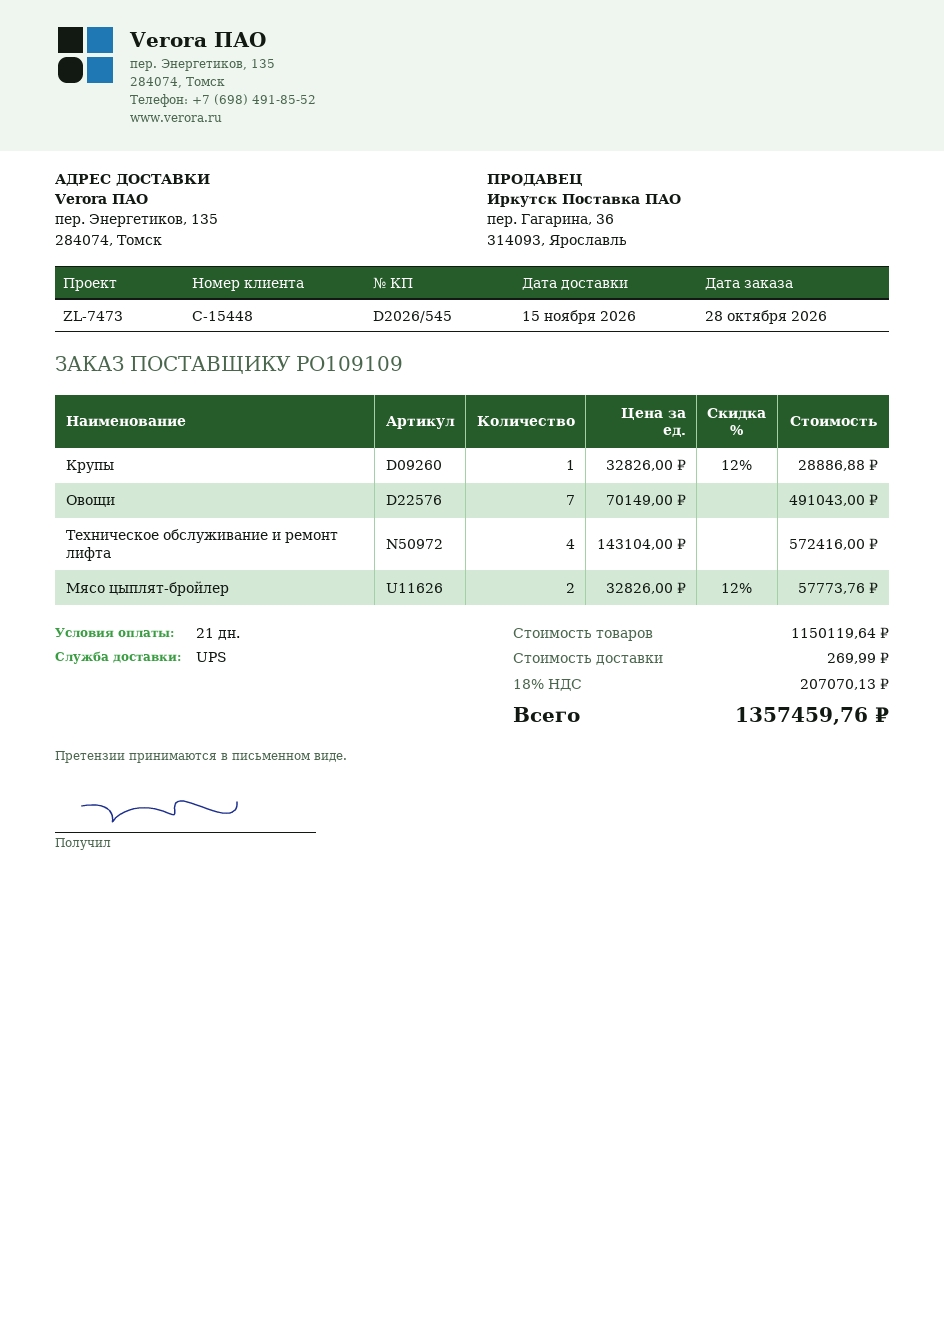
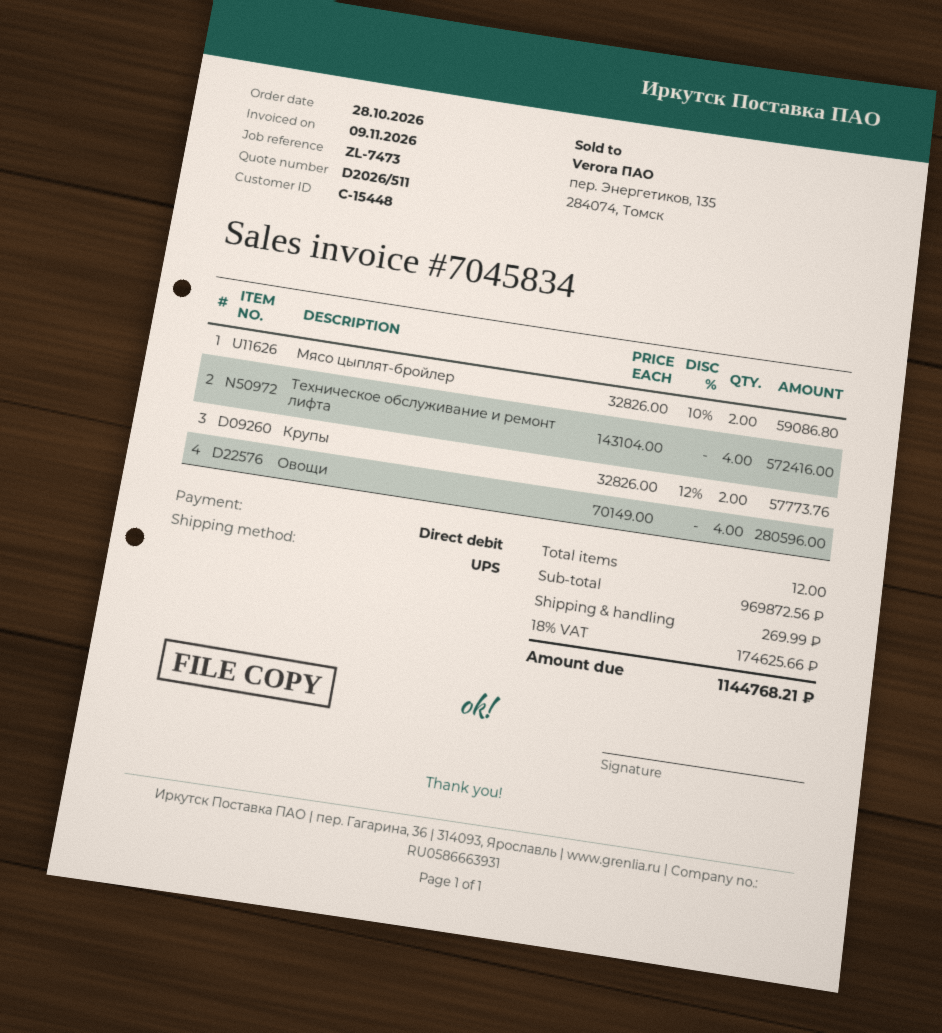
quote number: D2026/545 -> D2026/511
Крупы: 1 x 32826.00 - 12% = 28886.88 -> 2 x 32826.00 - 12% = 57773.76
Овощи: 7 x 70149.00 = 491043.00 -> 4 x 70149.00 = 280596.00
Мясо цыплят-бройлер: 2 x 32826.00 - 12% = 57773.76 -> 2 x 32826.00 - 10% = 59086.80
subtotal: 1150119.64 -> 969872.56
tax: 18% = 207070.13 -> 18% = 174625.66
total: 1357459.76 -> 1144768.21

